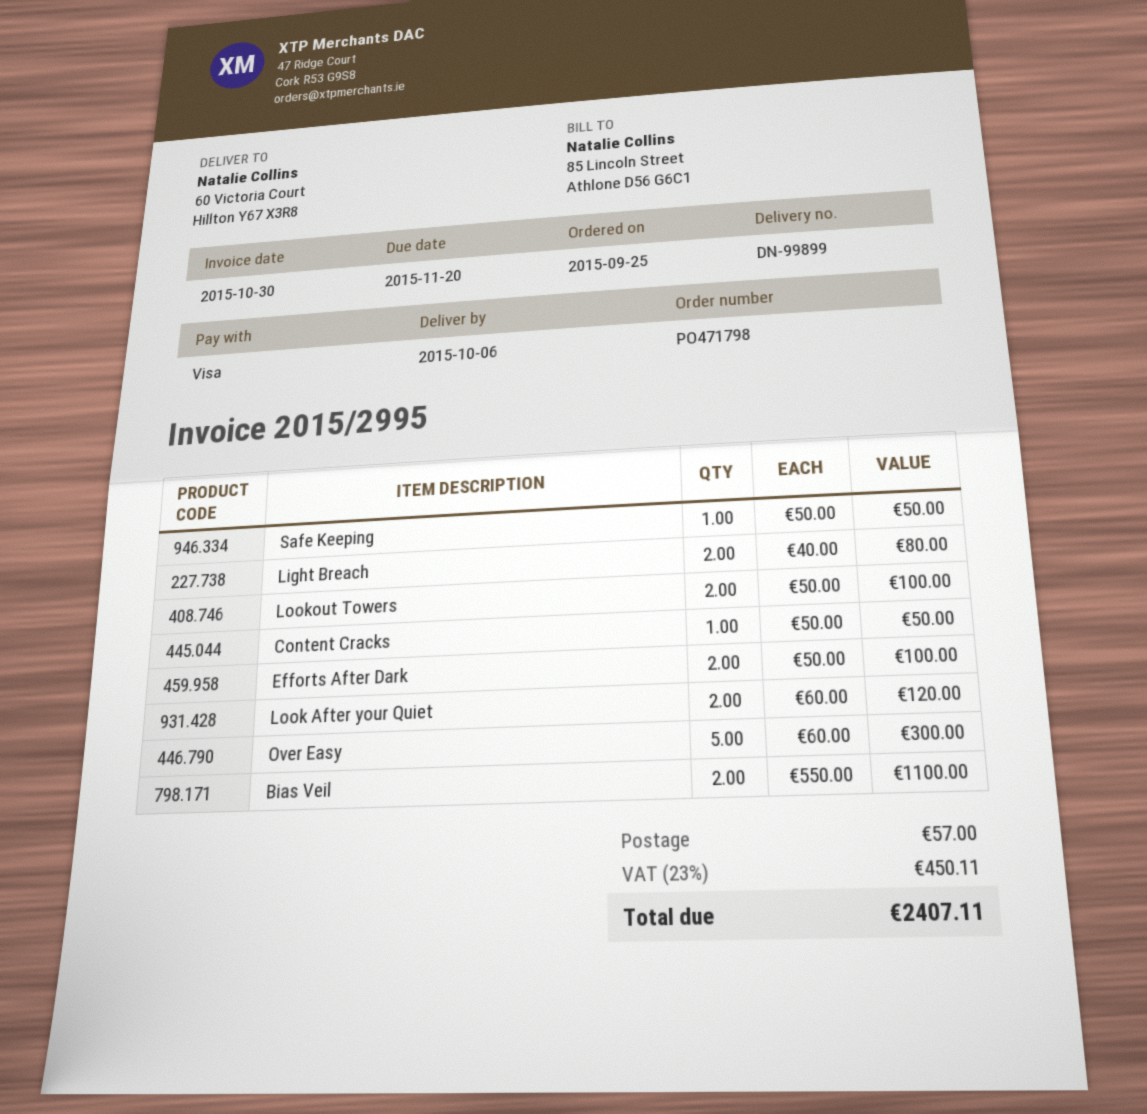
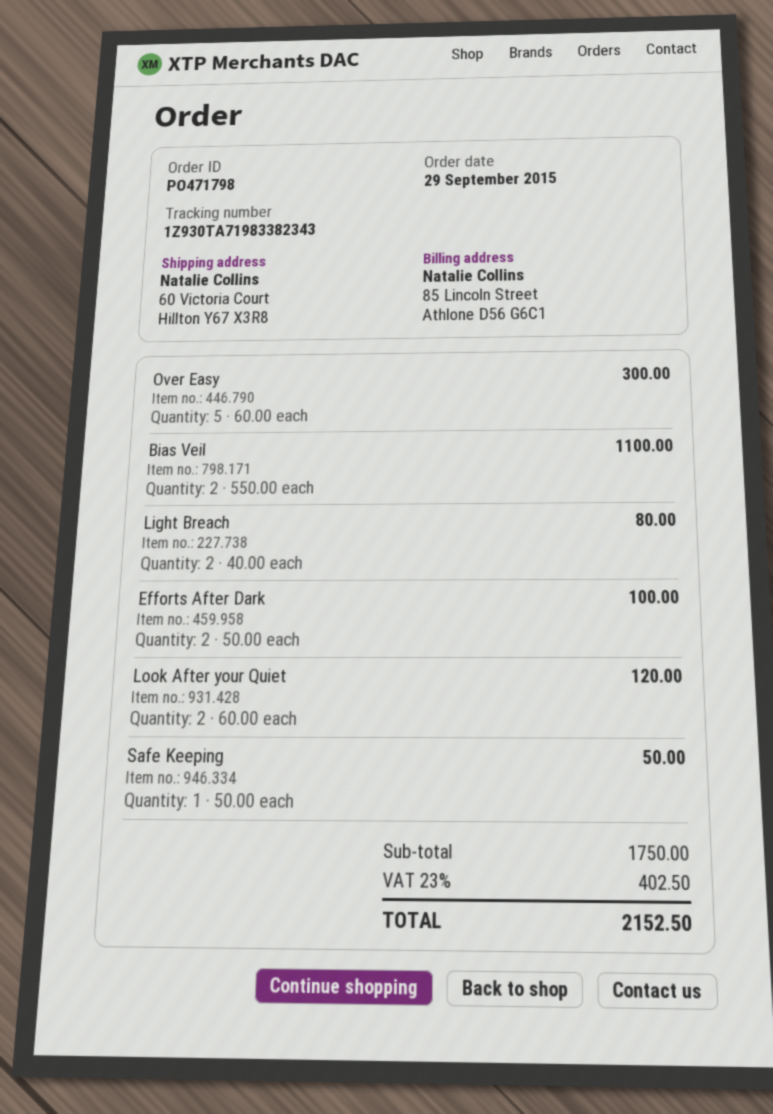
order date: 2015-09-25 -> 2015-09-29
Lookout Towers: 2 x 50.00 = 100.00 -> none
Content Cracks: 1 x 50.00 = 50.00 -> none
shipping: 57.00 -> none
tax: 23% = 450.11 -> 23% = 402.50
total: 2407.11 -> 2152.50

